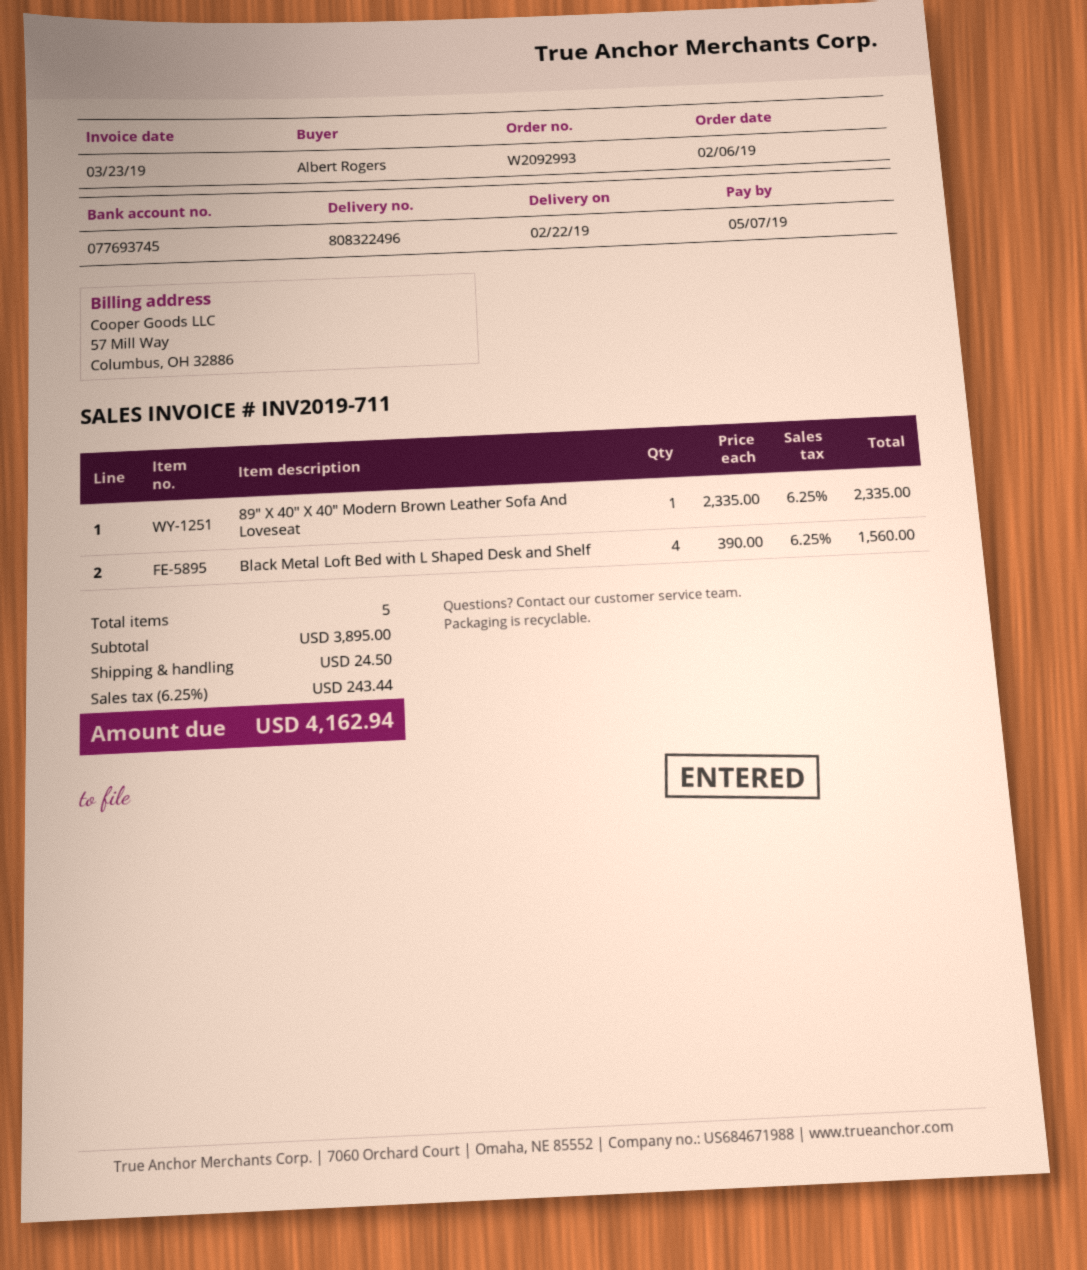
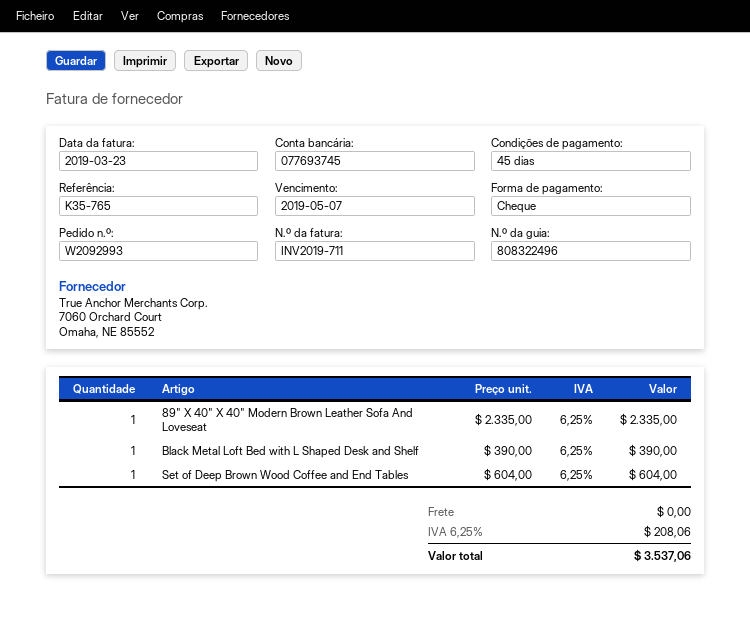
Black Metal Loft Bed with L Shaped Desk and Shelf: 4 x 390.00 = 1560.00 -> 1 x 390.00 = 390.00
Set of Deep Brown Wood Coffee and End Tables: none -> 1 x 604.00 = 604.00
shipping: 24.50 -> 0.00
tax: 6.25% = 243.44 -> 6.25% = 208.06
total: 4162.94 -> 3537.06

